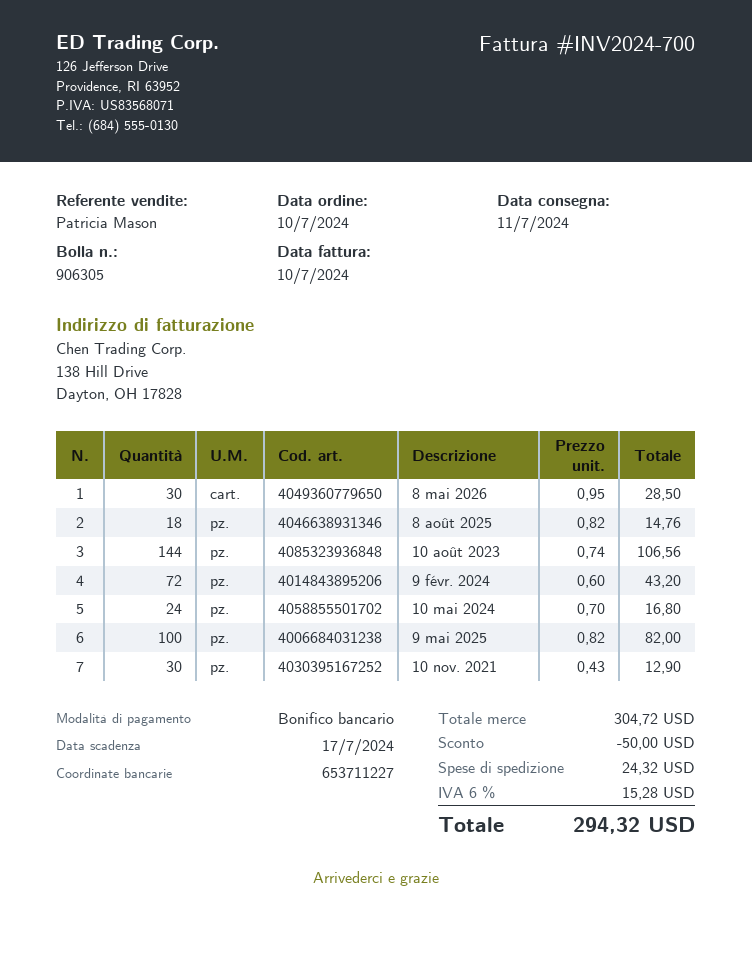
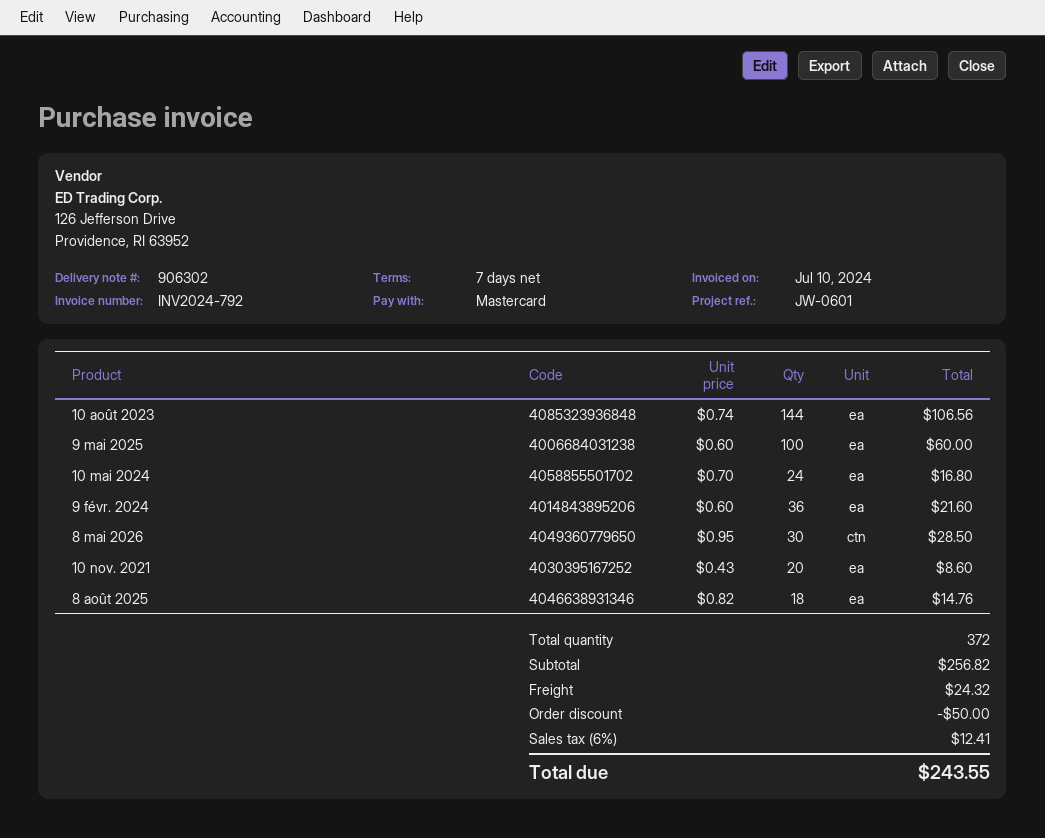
delivery note number: 906305 -> 906302
invoice number: INV2024-700 -> INV2024-792
payment method: bank transfer -> Mastercard
9 févr. 2024: 72 x 0.60 = 43.20 -> 36 x 0.60 = 21.60
9 mai 2025: 100 x 0.82 = 82.00 -> 100 x 0.60 = 60.00
10 nov. 2021: 30 x 0.43 = 12.90 -> 20 x 0.43 = 8.60
subtotal: 304.72 -> 256.82
tax: 6% = 15.28 -> 6% = 12.41
total: 294.32 -> 243.55

